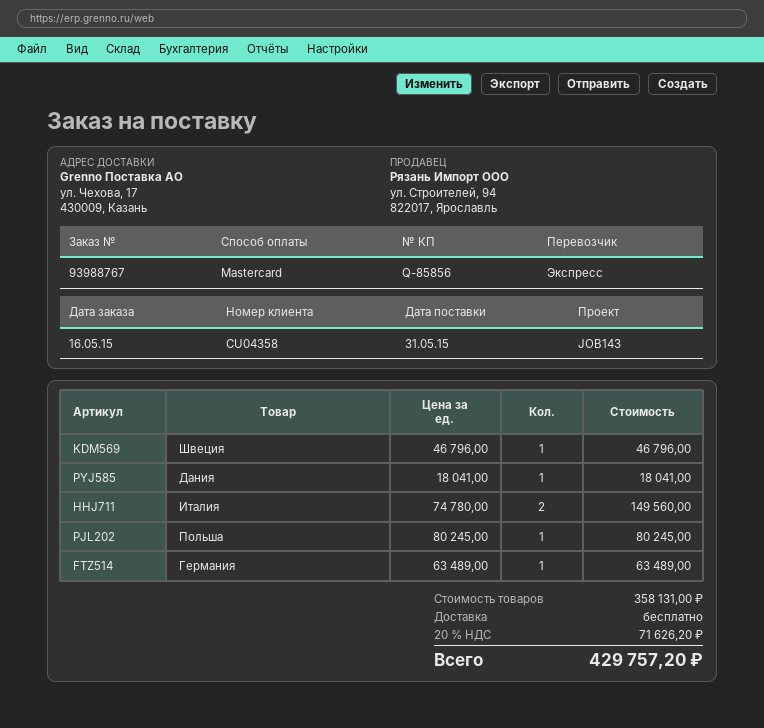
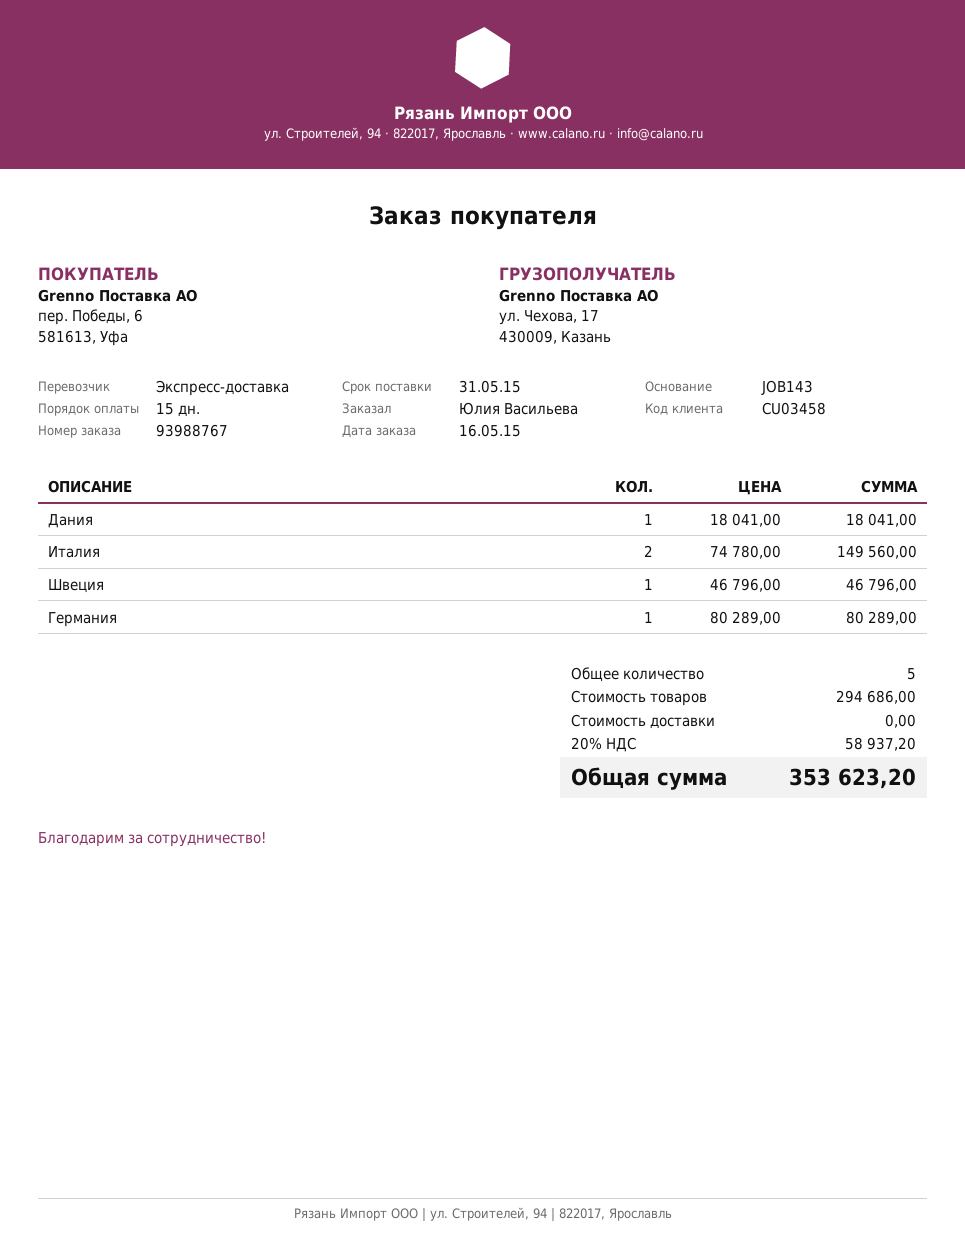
customer number: CU04358 -> CU03458
Польша: 1 x 80245.00 = 80245.00 -> none
Германия: 1 x 63489.00 = 63489.00 -> 1 x 80289.00 = 80289.00
subtotal: 358131.00 -> 294686.00
tax: 20% = 71626.20 -> 20% = 58937.20
total: 429757.20 -> 353623.20

